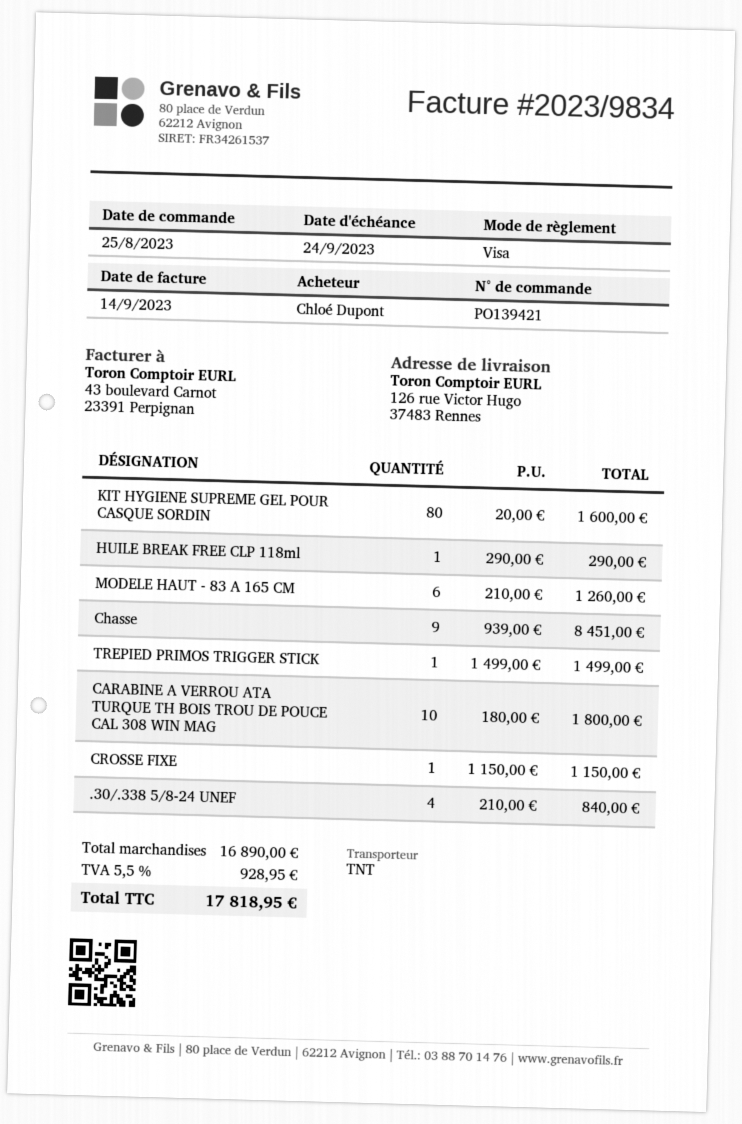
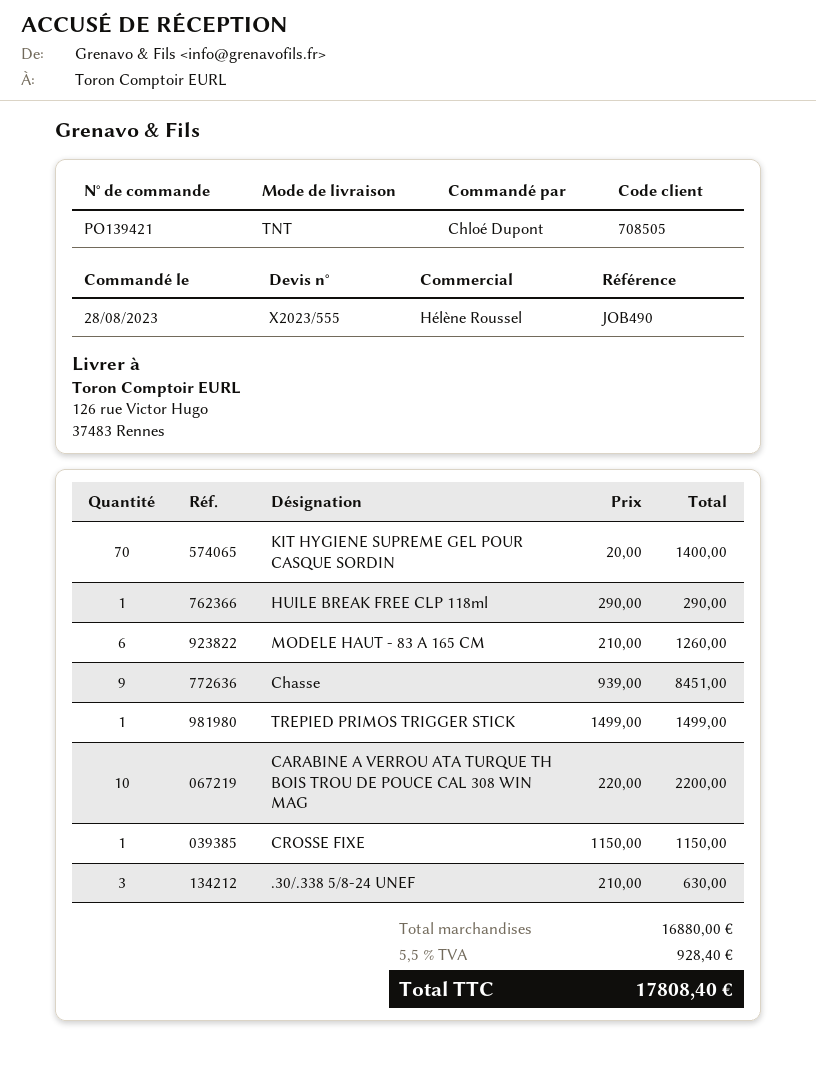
order date: 2023-08-25 -> 2023-08-28
KIT HYGIENE SUPREME GEL POUR CASQUE SORDIN: 80 x 20.00 = 1600.00 -> 70 x 20.00 = 1400.00
CARABINE A VERROU ATA TURQUE TH BOIS TROU DE POUCE CAL 308 WIN MAG: 10 x 180.00 = 1800.00 -> 10 x 220.00 = 2200.00
.30/.338 5/8-24 UNEF: 4 x 210.00 = 840.00 -> 3 x 210.00 = 630.00
subtotal: 16890.00 -> 16880.00
tax: 5.5% = 928.95 -> 5.5% = 928.40
total: 17818.95 -> 17808.40

